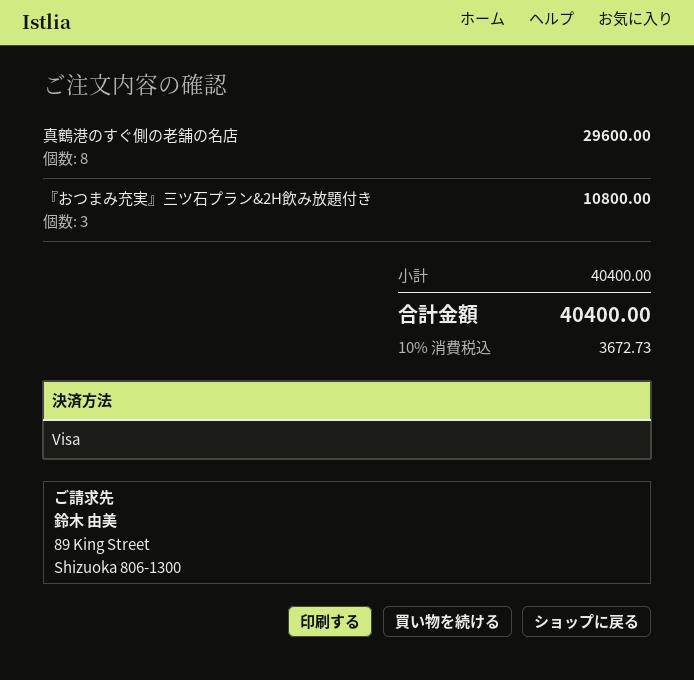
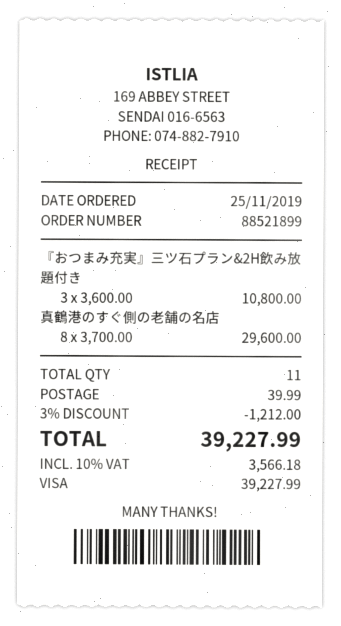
discount: none -> 3% = 1212.00
shipping: none -> 39.99
tax: 10% = 3672.73 -> 10% = 3566.18
total: 40400.00 -> 39227.99

